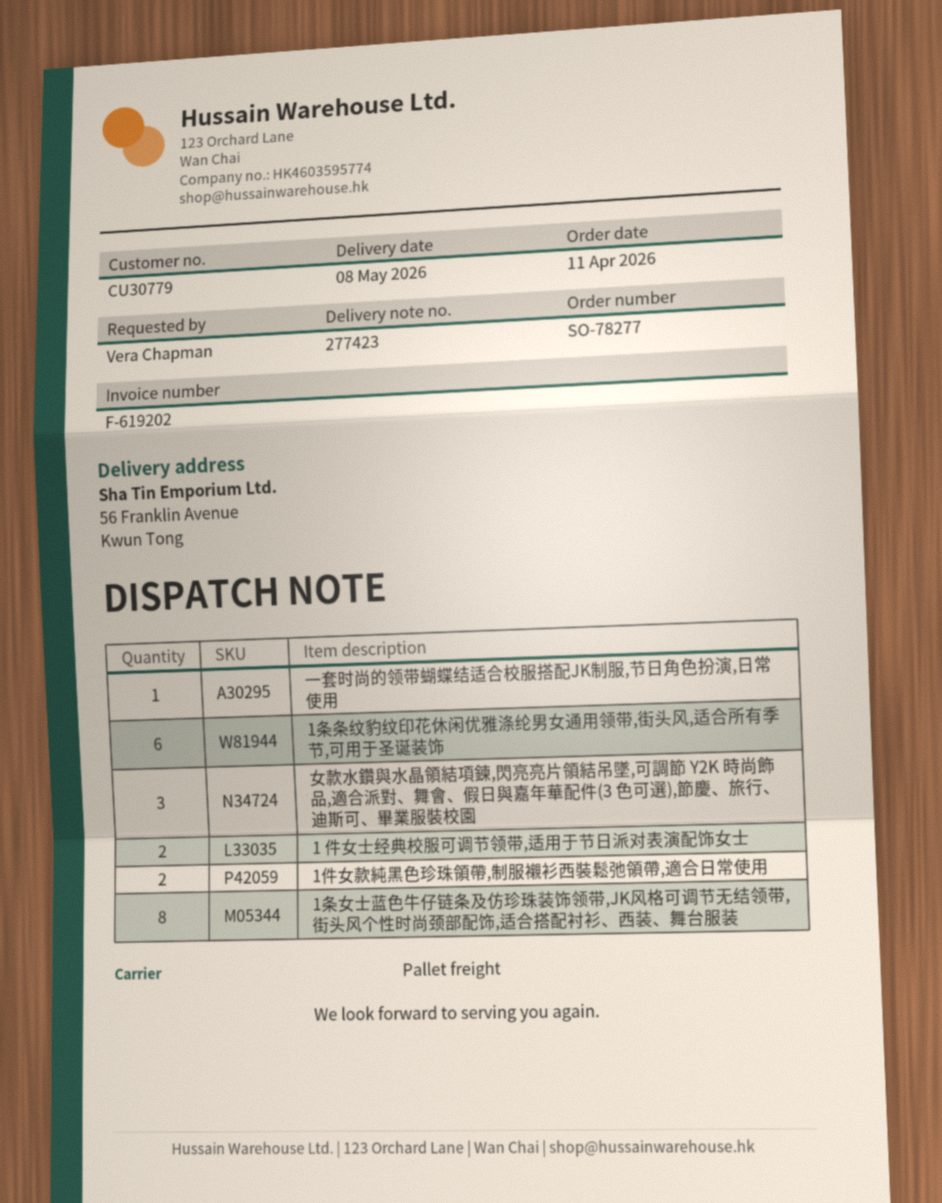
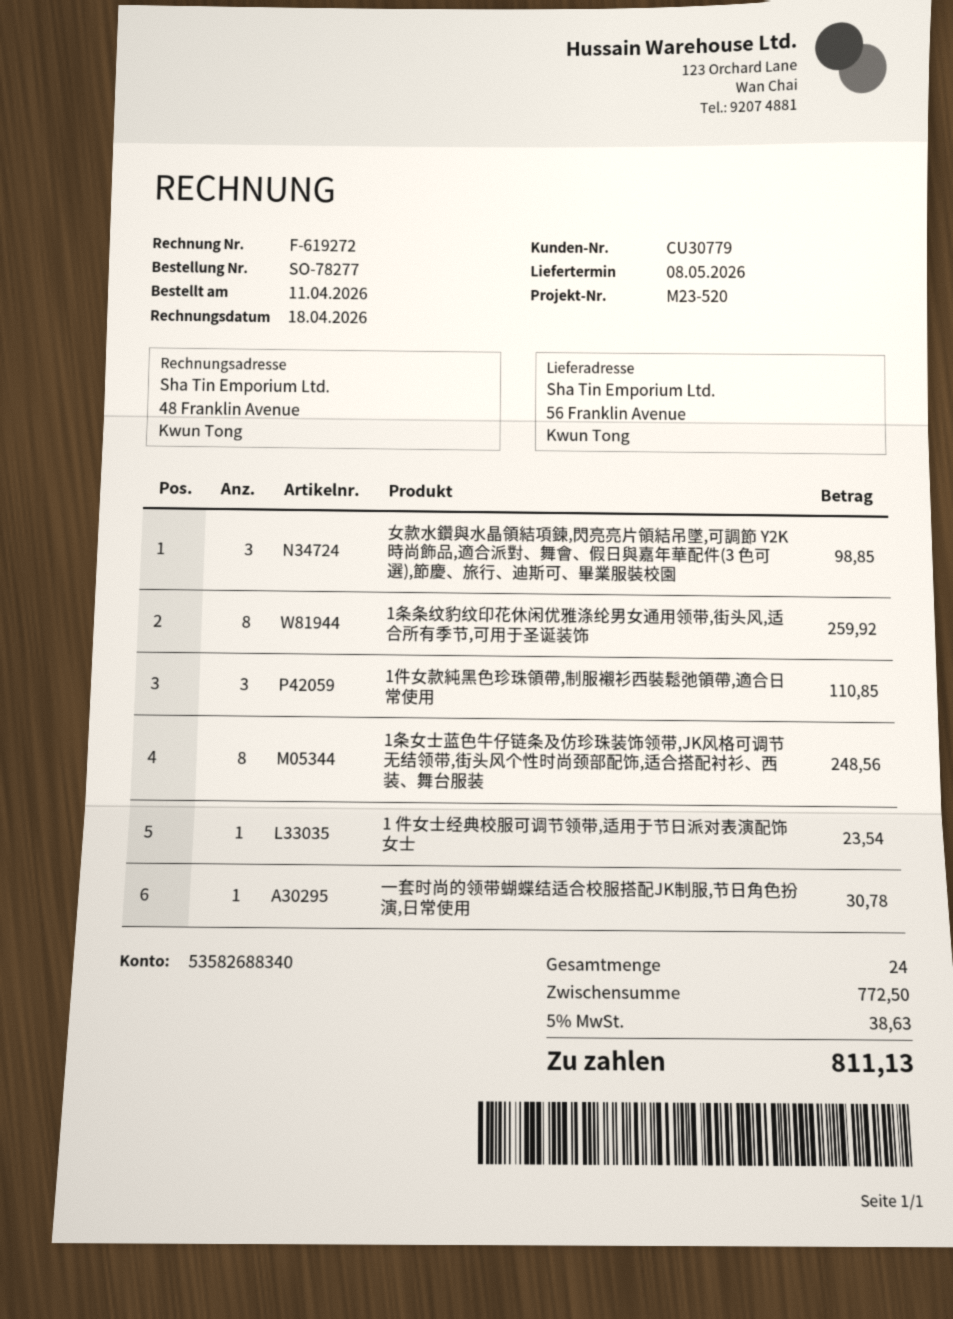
invoice number: F-619202 -> F-619272
1条条纹豹纹印花休闲优雅涤纶男女通用领带,街头风,适合所有季节,可用于圣诞装饰: 6 -> 8
1 件女士经典校服可调节领带,适用于节日派对表演配饰女士: 2 -> 1
1件女款純黑色珍珠領帶,制服襯衫西裝鬆弛領帶,適合日常使用: 2 -> 3

